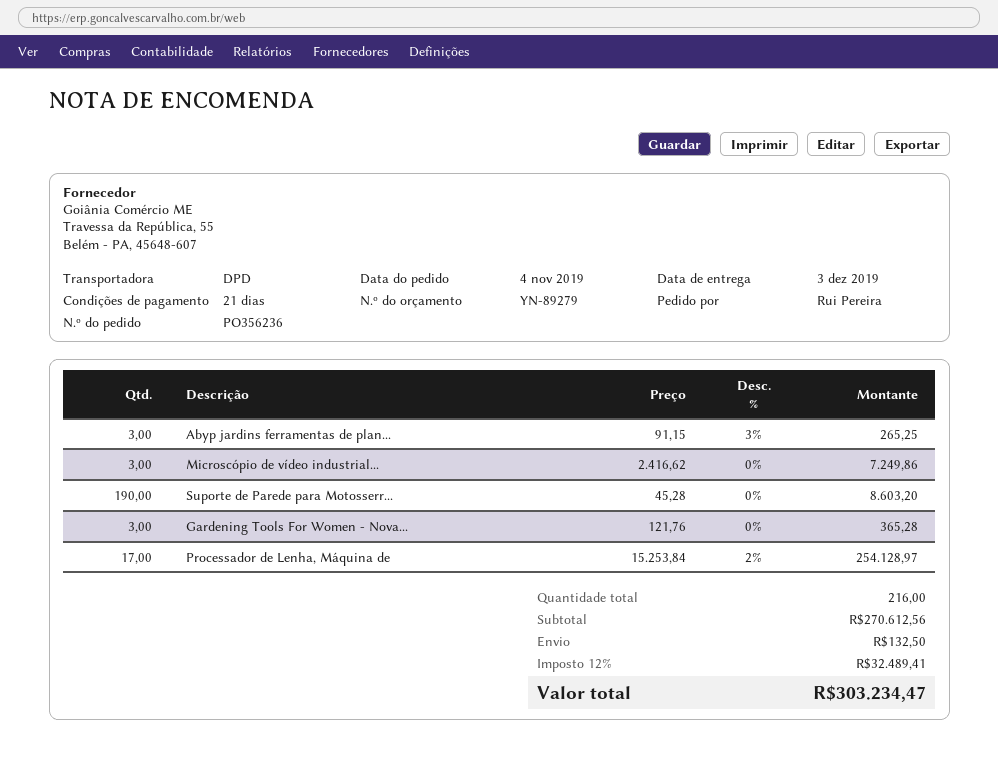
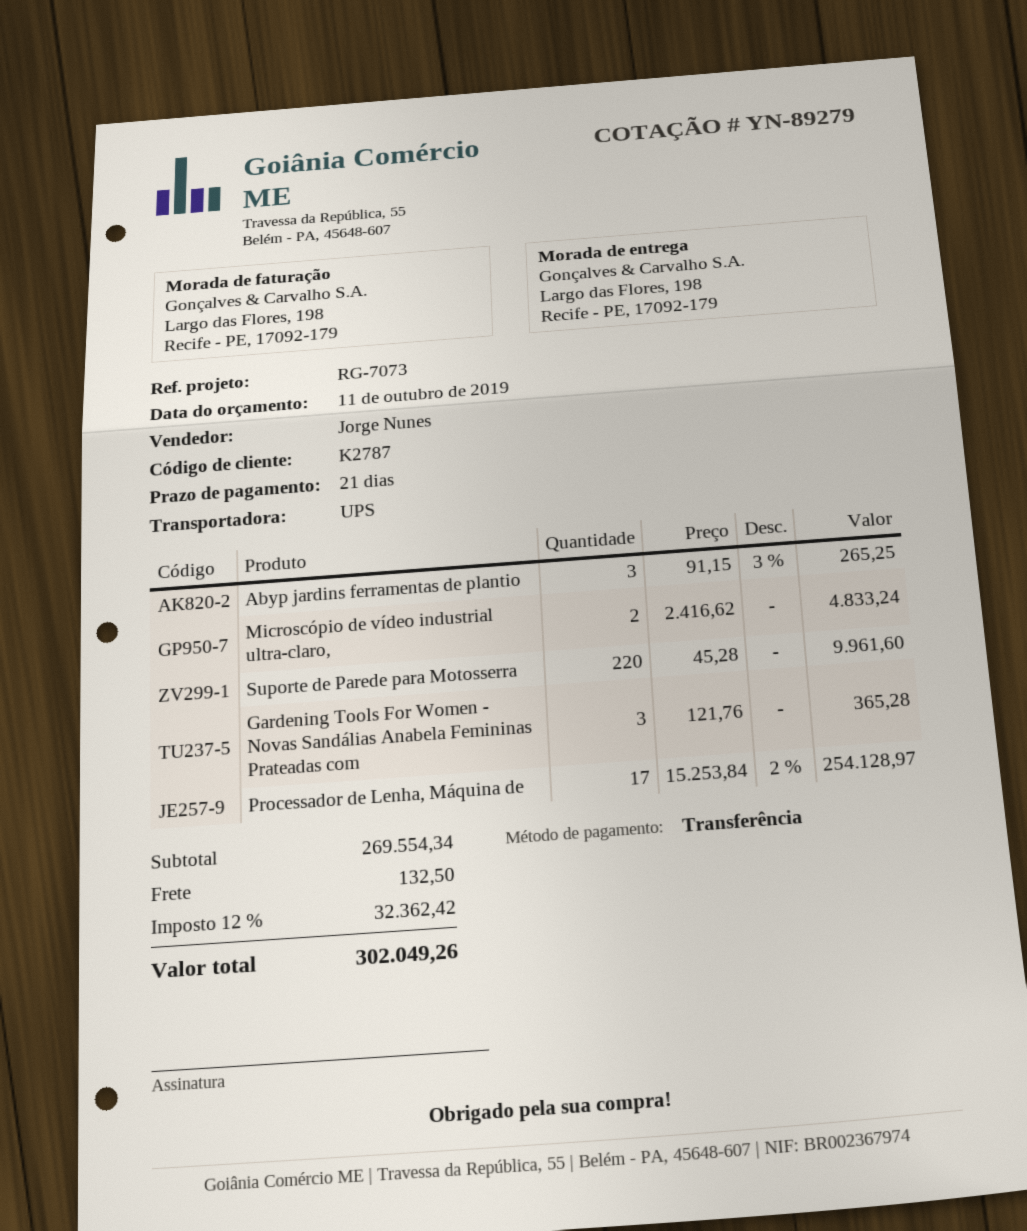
shipping method: DPD -> UPS
Microscópio de vídeo industrial...: 3 x 2416.62 = 7249.86 -> 2 x 2416.62 = 4833.24
Suporte de Parede para Motosserr...: 190 x 45.28 = 8603.20 -> 220 x 45.28 = 9961.60
subtotal: 270612.56 -> 269554.34
tax: 12% = 32489.41 -> 12% = 32362.42
total: 303234.47 -> 302049.26

